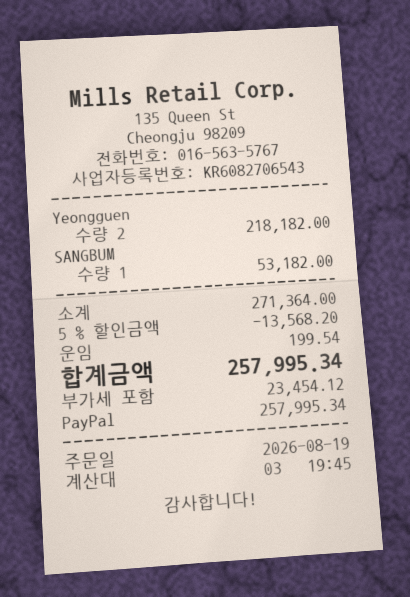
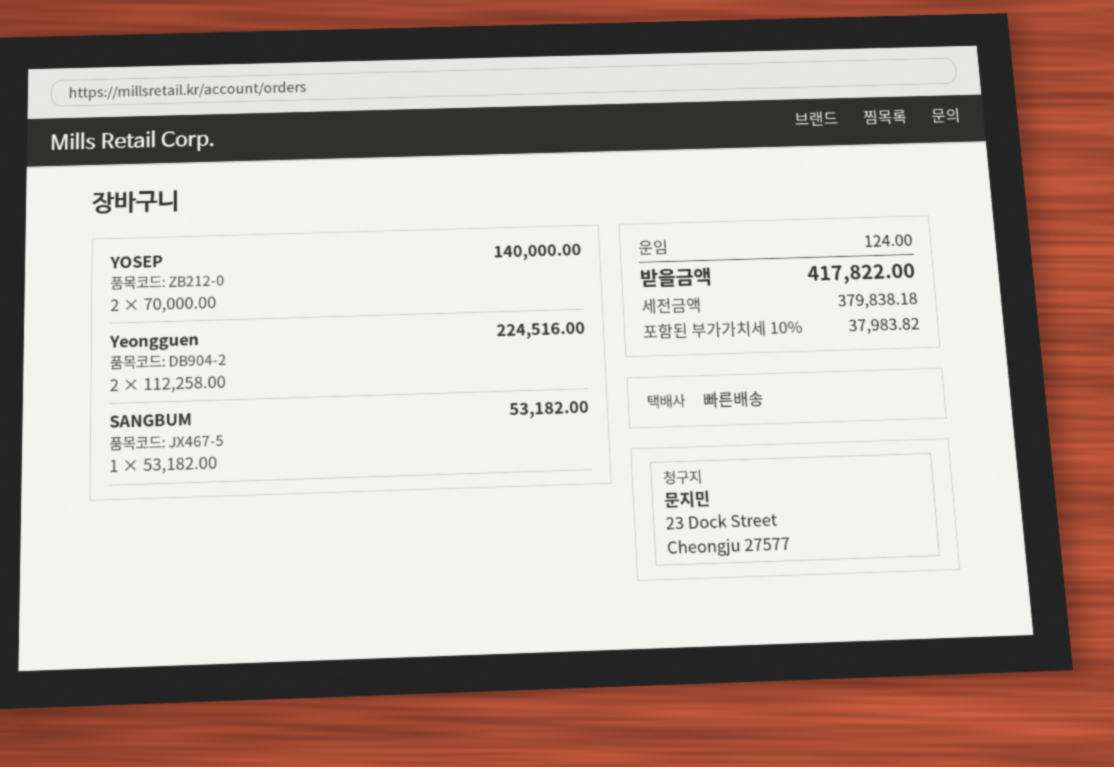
Yeongguen: 2 for 218182.00 -> 2 for 224516.00
YOSEP: none -> 2 for 140000.00
discount: 5% = 13568.20 -> none
shipping: 199.54 -> 124.00
tax: 23454.12 -> 37983.82
total: 257995.34 -> 417822.00

